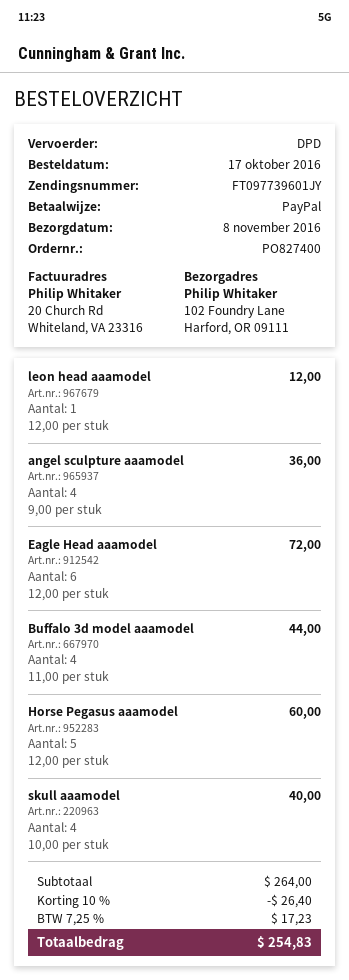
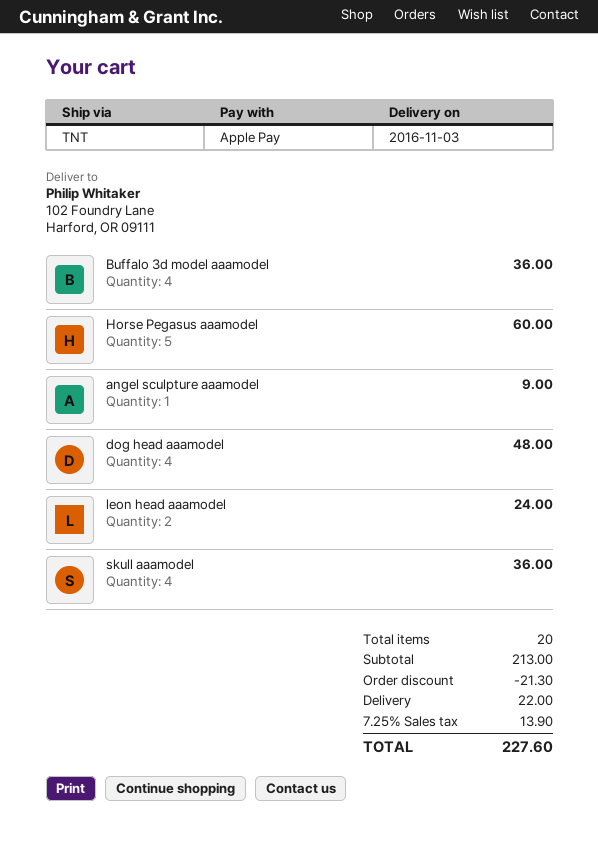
delivery date: 2016-11-08 -> 2016-11-03
payment method: PayPal -> Apple Pay
shipping method: DPD -> TNT
leon head aaamodel: 1 for 12.00 -> 2 for 24.00
angel sculpture aaamodel: 4 for 36.00 -> 1 for 9.00
Eagle Head aaamodel: 6 for 72.00 -> none
Buffalo 3d model aaamodel: 4 for 44.00 -> 4 for 36.00
skull aaamodel: 4 for 40.00 -> 4 for 36.00
dog head aaamodel: none -> 4 for 48.00
subtotal: 264.00 -> 213.00
discount: 26.40 -> 21.30
shipping: none -> 22.00
tax: 7.25% = 17.23 -> 7.25% = 13.90
total: 254.83 -> 227.60

